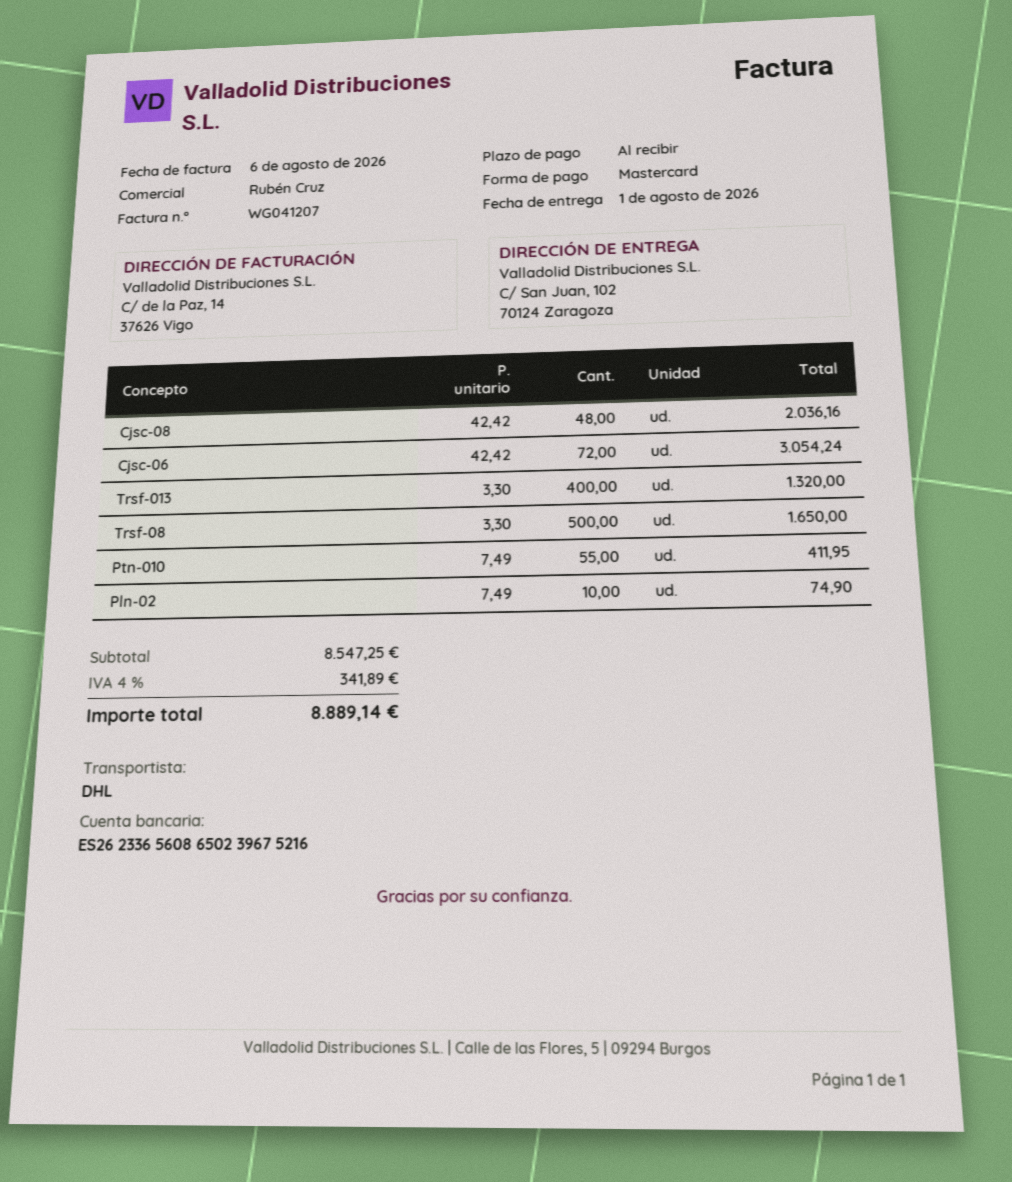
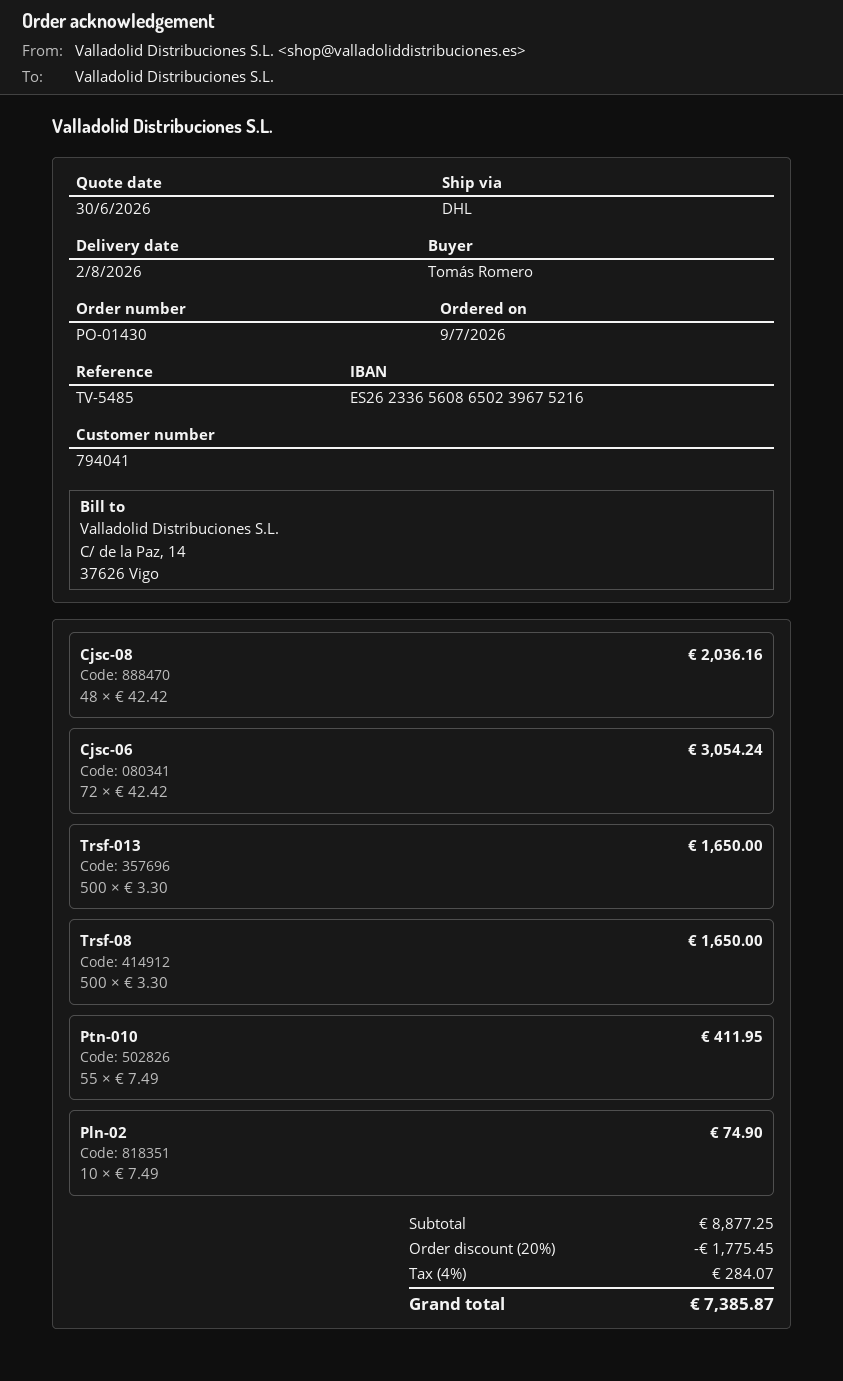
delivery date: 2026-08-01 -> 2026-08-02
Trsf-013: 400 x 3.30 = 1320.00 -> 500 x 3.30 = 1650.00
subtotal: 8547.25 -> 8877.25
discount: none -> 20% = 1775.45
tax: 4% = 341.89 -> 4% = 284.07
total: 8889.14 -> 7385.87

